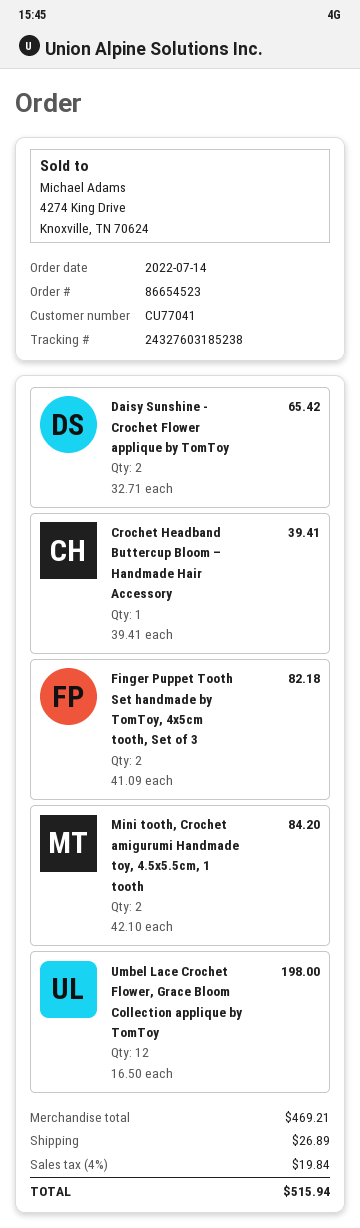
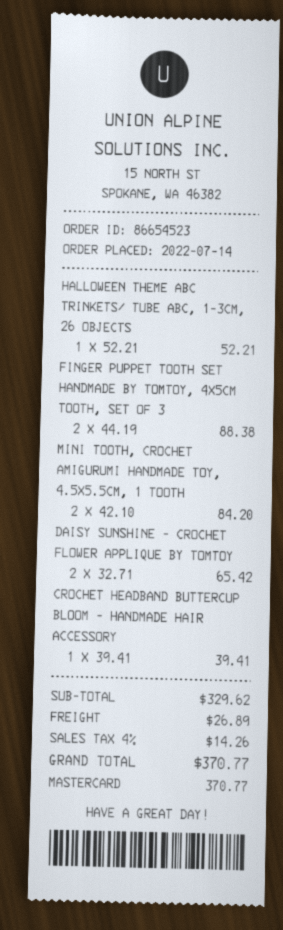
Finger Puppet Tooth Set handmade by TomToy, 4x5cm tooth, Set of 3: 2 x 41.09 = 82.18 -> 2 x 44.19 = 88.38
Umbel Lace Crochet Flower, Grace Bloom Collection applique by TomToy: 12 x 16.50 = 198.00 -> none
HALLOWEEN THEME ABC TRINKETS/ TUBE ABC, 1-3CM, 26 OBJECTS: none -> 1 x 52.21 = 52.21
subtotal: 469.21 -> 329.62
tax: 4% = 19.84 -> 4% = 14.26
total: 515.94 -> 370.77

